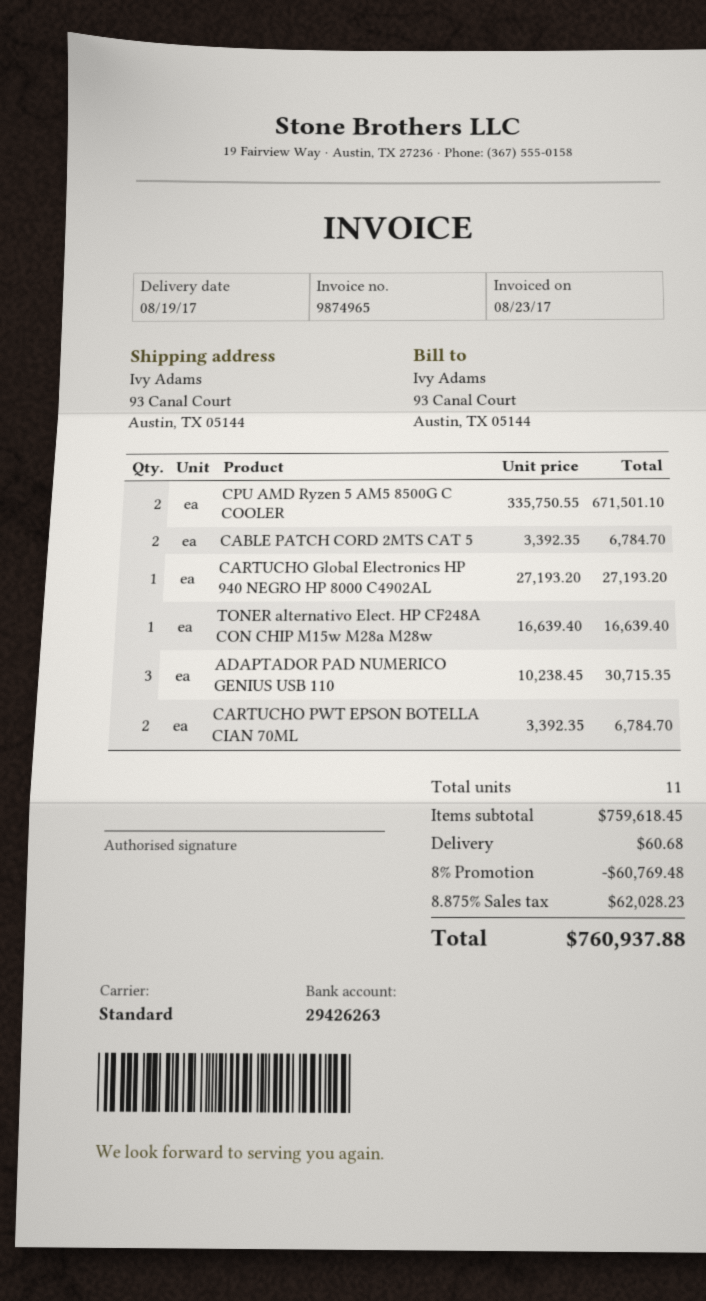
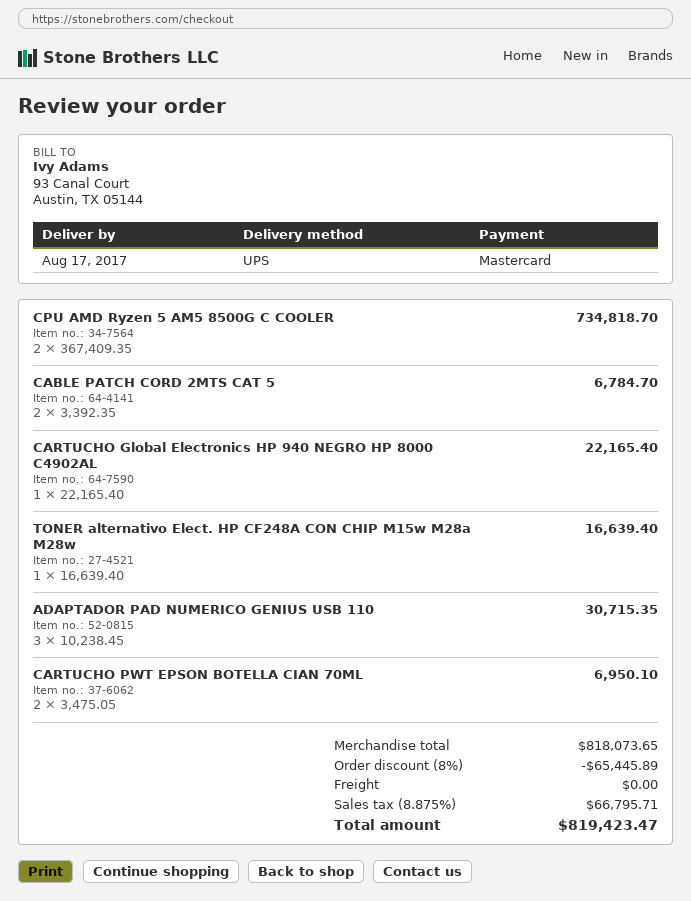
delivery date: 2017-08-19 -> 2017-08-17
shipping method: standard -> UPS
CPU AMD Ryzen 5 AM5 8500G C COOLER: 2 x 335750.55 = 671501.10 -> 2 x 367409.35 = 734818.70
CARTUCHO Global Electronics HP 940 NEGRO HP 8000 C4902AL: 1 x 27193.20 = 27193.20 -> 1 x 22165.40 = 22165.40
CARTUCHO PWT EPSON BOTELLA CIAN 70ML: 2 x 3392.35 = 6784.70 -> 2 x 3475.05 = 6950.10
subtotal: 759618.45 -> 818073.65
discount: 8% = 60769.48 -> 8% = 65445.89
shipping: 60.68 -> 0.00
tax: 8.875% = 62028.23 -> 8.875% = 66795.71
total: 760937.88 -> 819423.47

